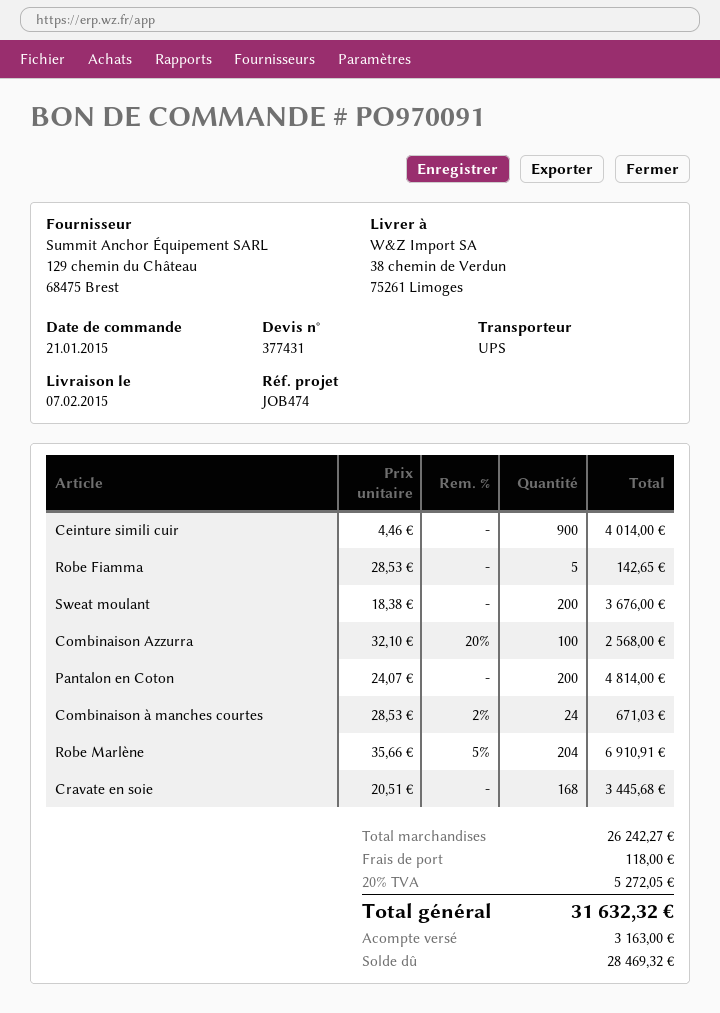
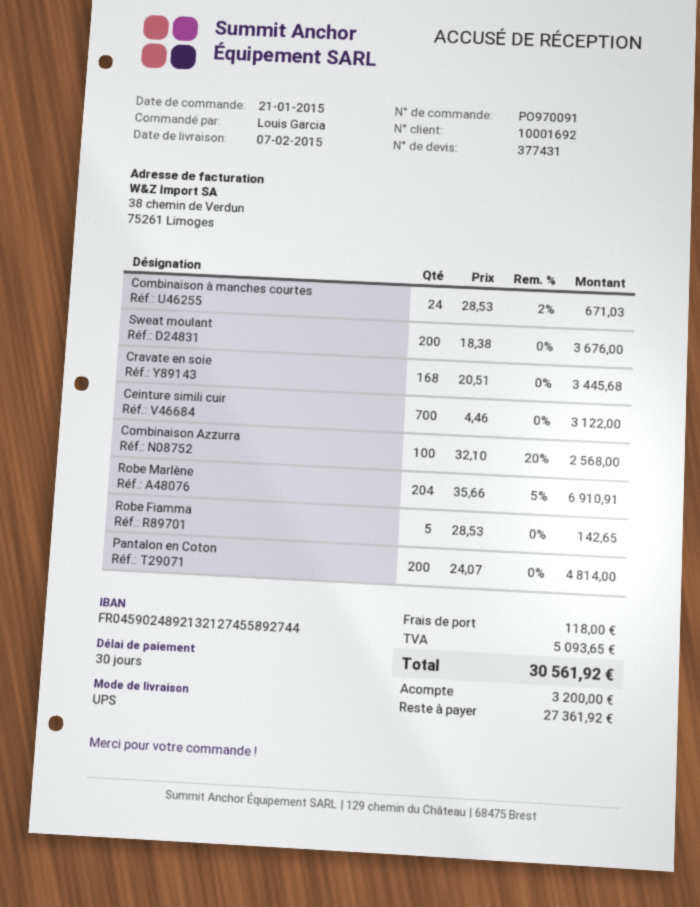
Ceinture simili cuir: 900 x 4.46 = 4014.00 -> 700 x 4.46 = 3122.00
tax: 5272.05 -> 5093.65
total: 31632.32 -> 30561.92
deposit: 3163.00 -> 3200.00
balance: 28469.32 -> 27361.92

